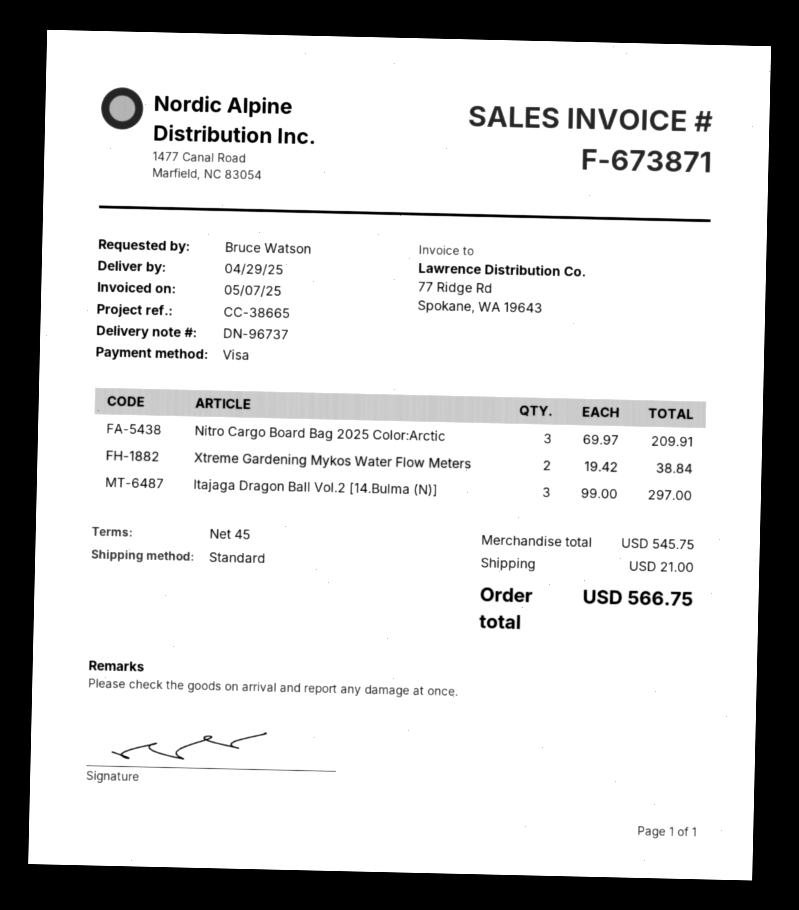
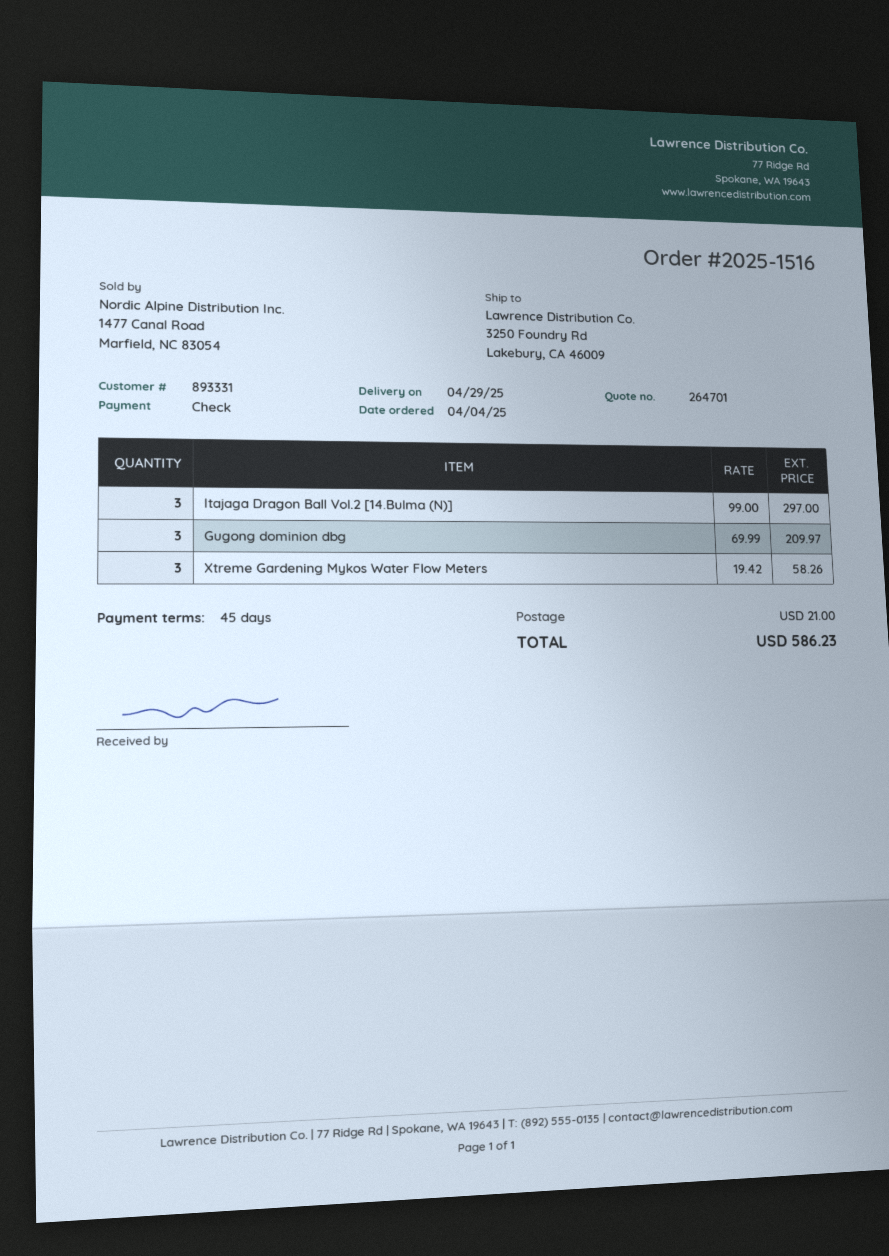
payment method: Visa -> cheque
Nitro Cargo Board Bag 2025 Color:Arctic: 3 x 69.97 = 209.91 -> none
Xtreme Gardening Mykos Water Flow Meters: 2 x 19.42 = 38.84 -> 3 x 19.42 = 58.26
Gugong dominion dbg: none -> 3 x 69.99 = 209.97
total: 566.75 -> 586.23

